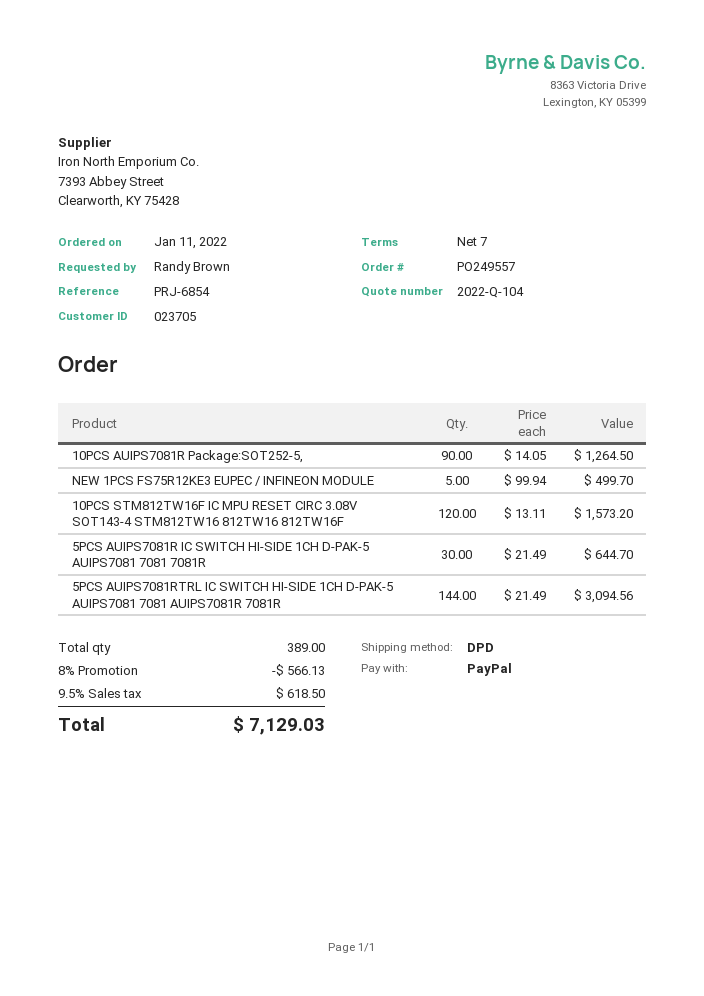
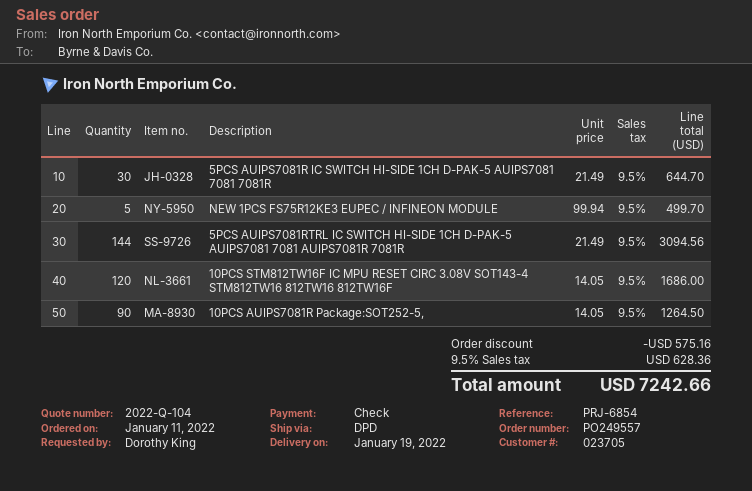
ordered by: Randy Brown -> Dorothy King
payment method: PayPal -> cheque
10PCS STM812TW16F IC MPU RESET CIRC 3.08V SOT143-4 STM812TW16 812TW16 812TW16F: 120 x 13.11 = 1573.20 -> 120 x 14.05 = 1686.00
discount: 566.13 -> 575.16
tax: 9.5% = 618.50 -> 9.5% = 628.36
total: 7129.03 -> 7242.66

